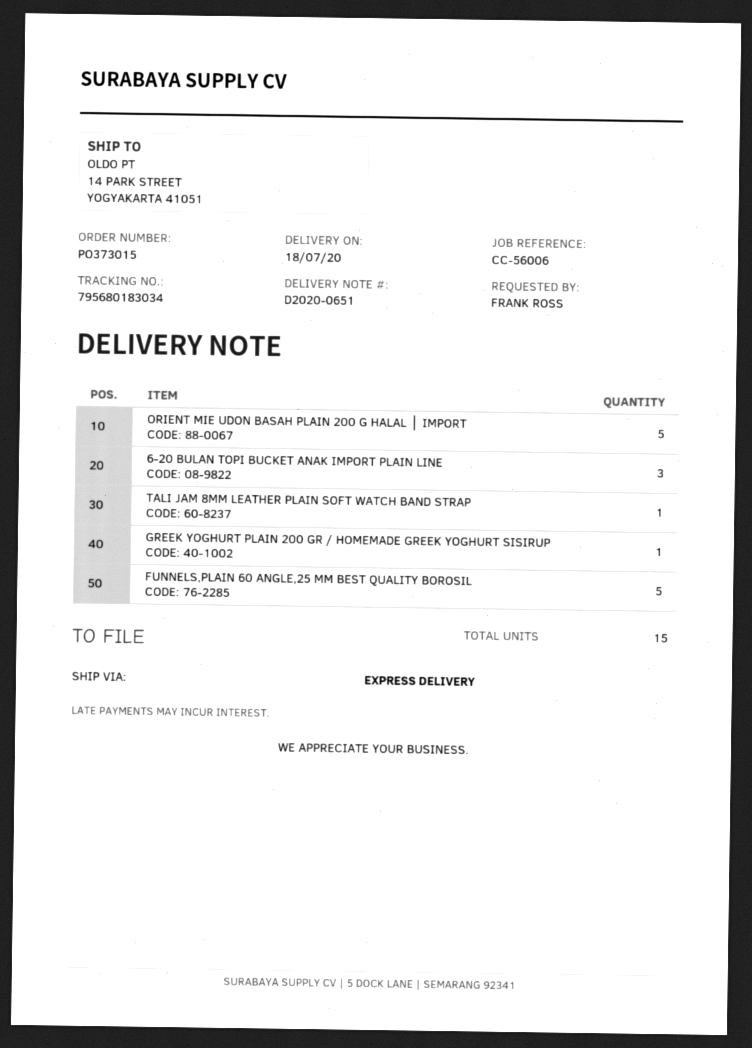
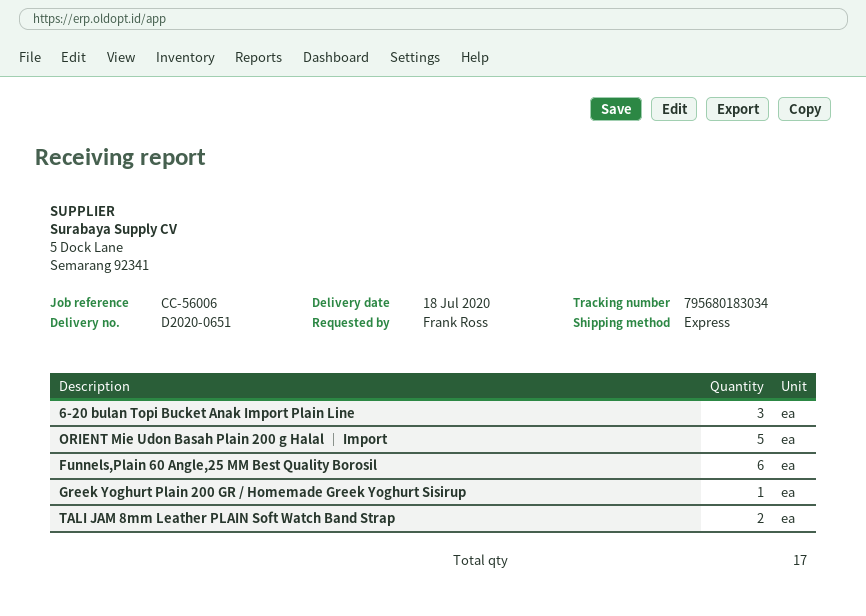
TALI JAM 8MM LEATHER PLAIN SOFT WATCH BAND STRAP: 1 -> 2
FUNNELS,PLAIN 60 ANGLE,25 MM BEST QUALITY BOROSIL: 5 -> 6
total quantity: 15 -> 17

